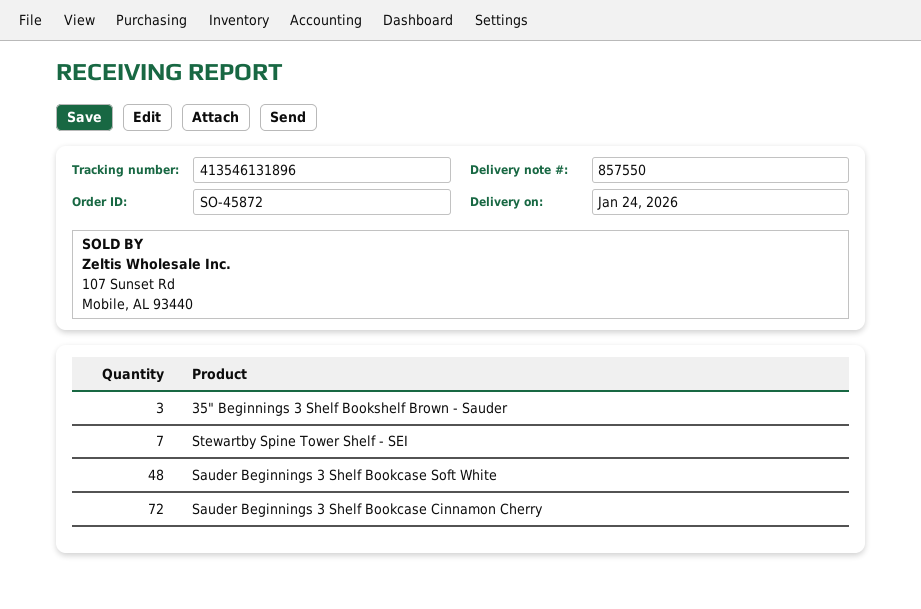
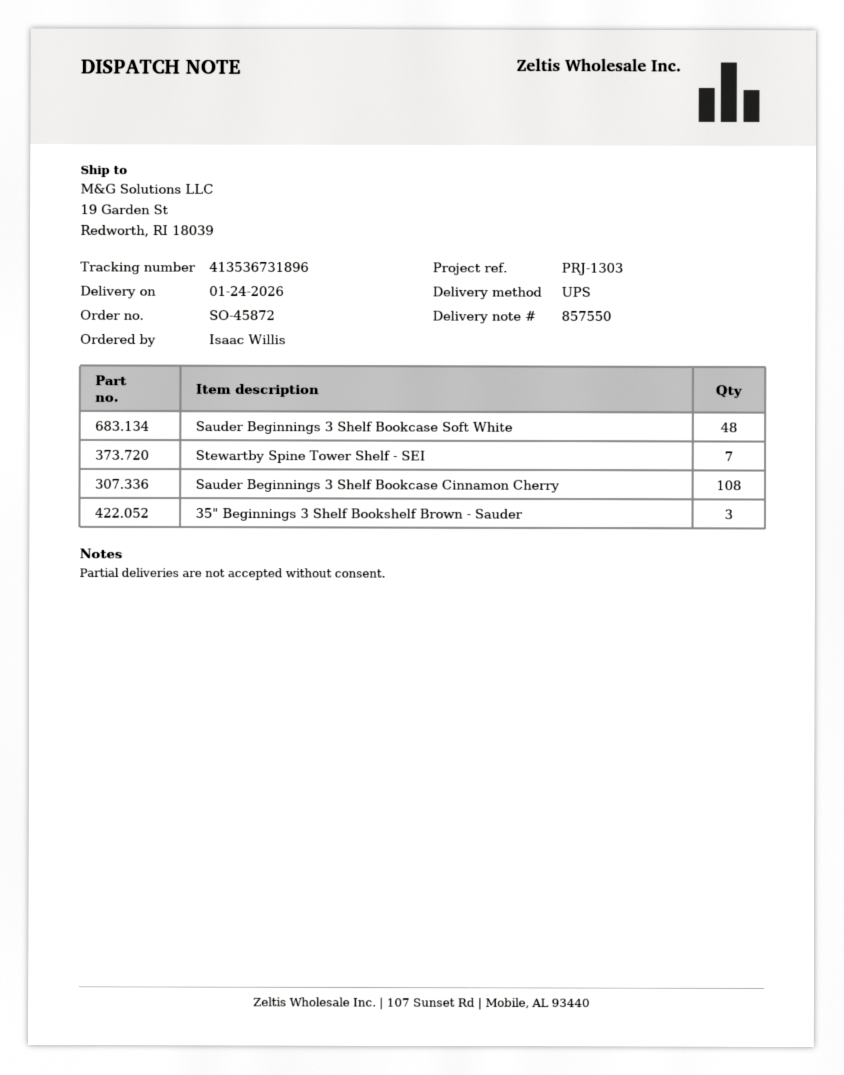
tracking number: 413546131896 -> 413536731896
Sauder Beginnings 3 Shelf Bookcase Cinnamon Cherry: 72 -> 108

